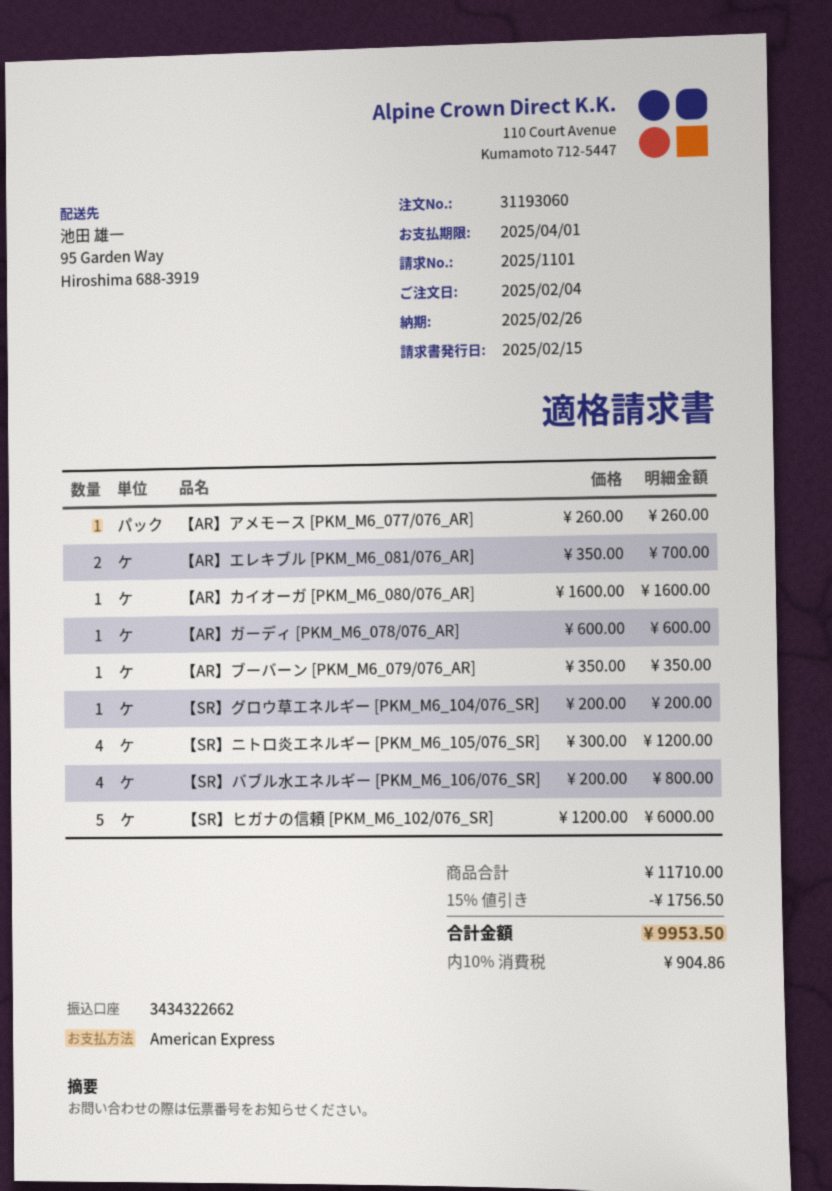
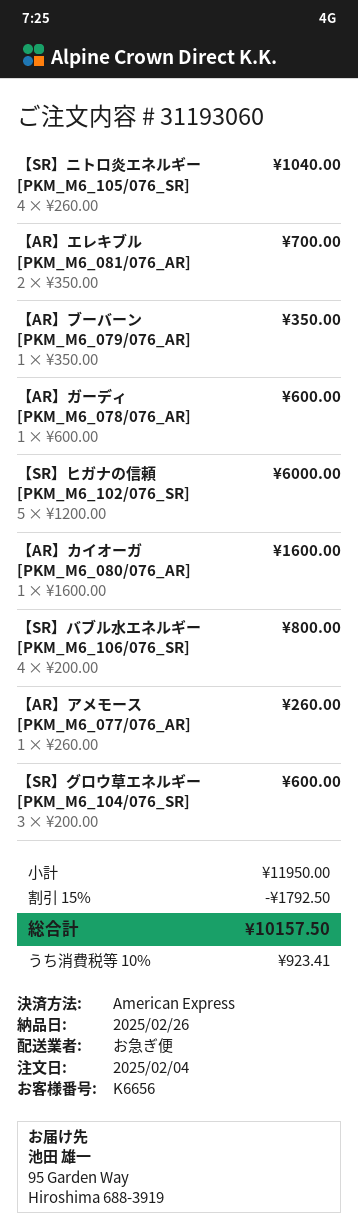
【SR】グロウ草エネルギー [PKM_M6_104/076_SR]: 1 x 200.00 = 200.00 -> 3 x 200.00 = 600.00
【SR】ニトロ炎エネルギー [PKM_M6_105/076_SR]: 4 x 300.00 = 1200.00 -> 4 x 260.00 = 1040.00
subtotal: 11710.00 -> 11950.00
discount: 15% = 1756.50 -> 15% = 1792.50
tax: 10% = 904.86 -> 10% = 923.41
total: 9953.50 -> 10157.50

